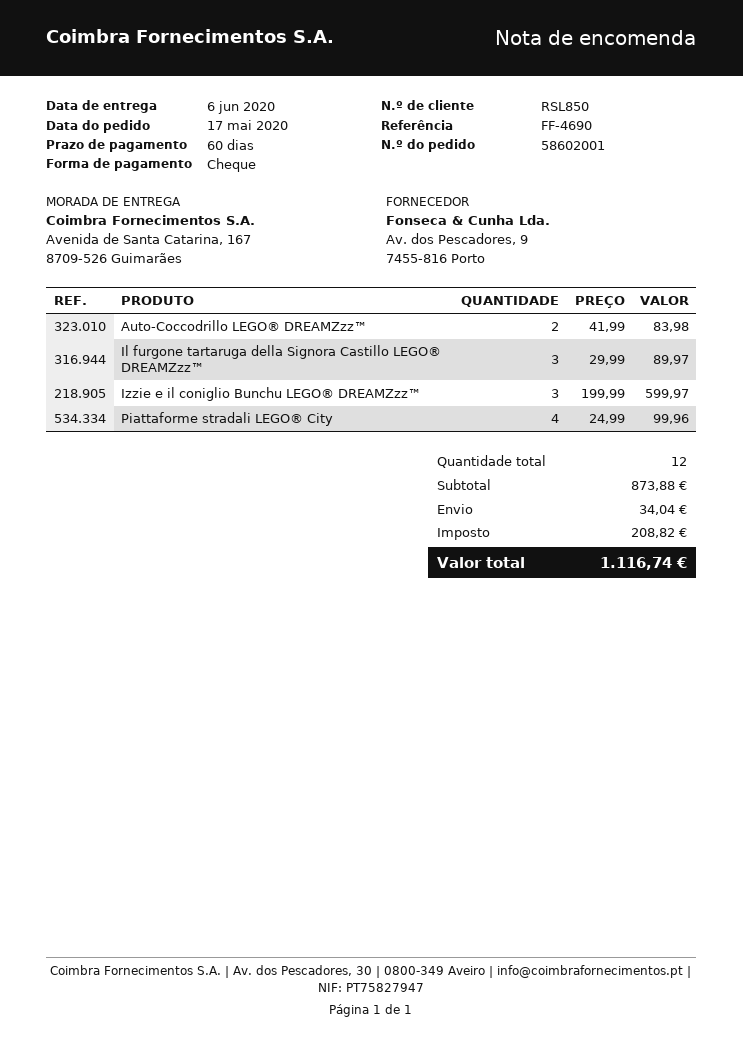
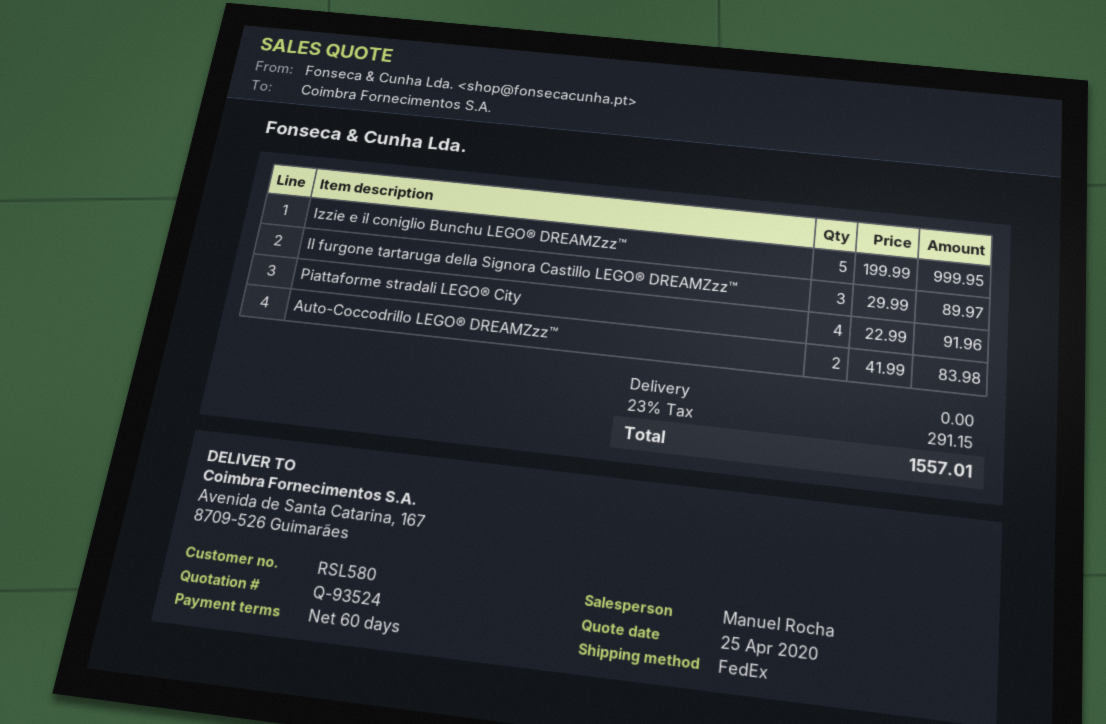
customer number: RSL850 -> RSL580
Izzie e il coniglio Bunchu LEGO® DREAMZzz™: 3 x 199.99 = 599.97 -> 5 x 199.99 = 999.95
Piattaforme stradali LEGO® City: 4 x 24.99 = 99.96 -> 4 x 22.99 = 91.96
shipping: 34.04 -> 0.00
tax: 208.82 -> 291.15
total: 1116.74 -> 1557.01

